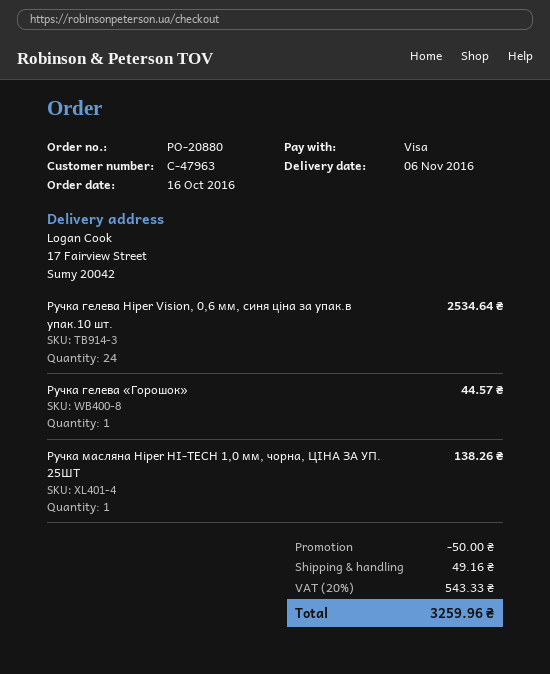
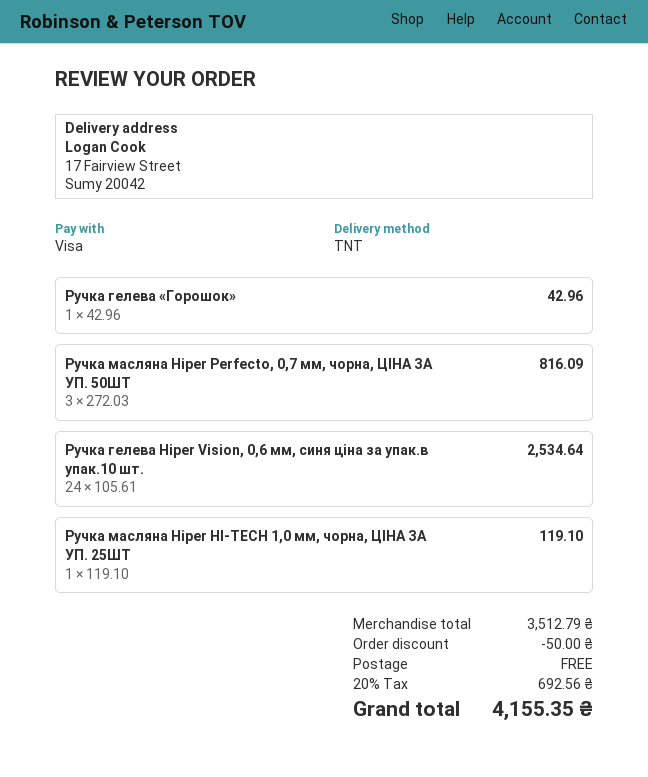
Ручка гелева «Горошок»: 1 for 44.57 -> 1 for 42.96
Ручка масляна Hiper HI-TECH 1,0 мм, чорна, ЦІНА ЗА УП. 25ШТ: 1 for 138.26 -> 1 for 119.10
Ручка масляна Hiper Perfecto, 0,7 мм, чорна, ЦІНА ЗА УП. 50ШТ: none -> 3 for 816.09
shipping: 49.16 -> 0.00
tax: 20% = 543.33 -> 20% = 692.56
total: 3259.96 -> 4155.35

